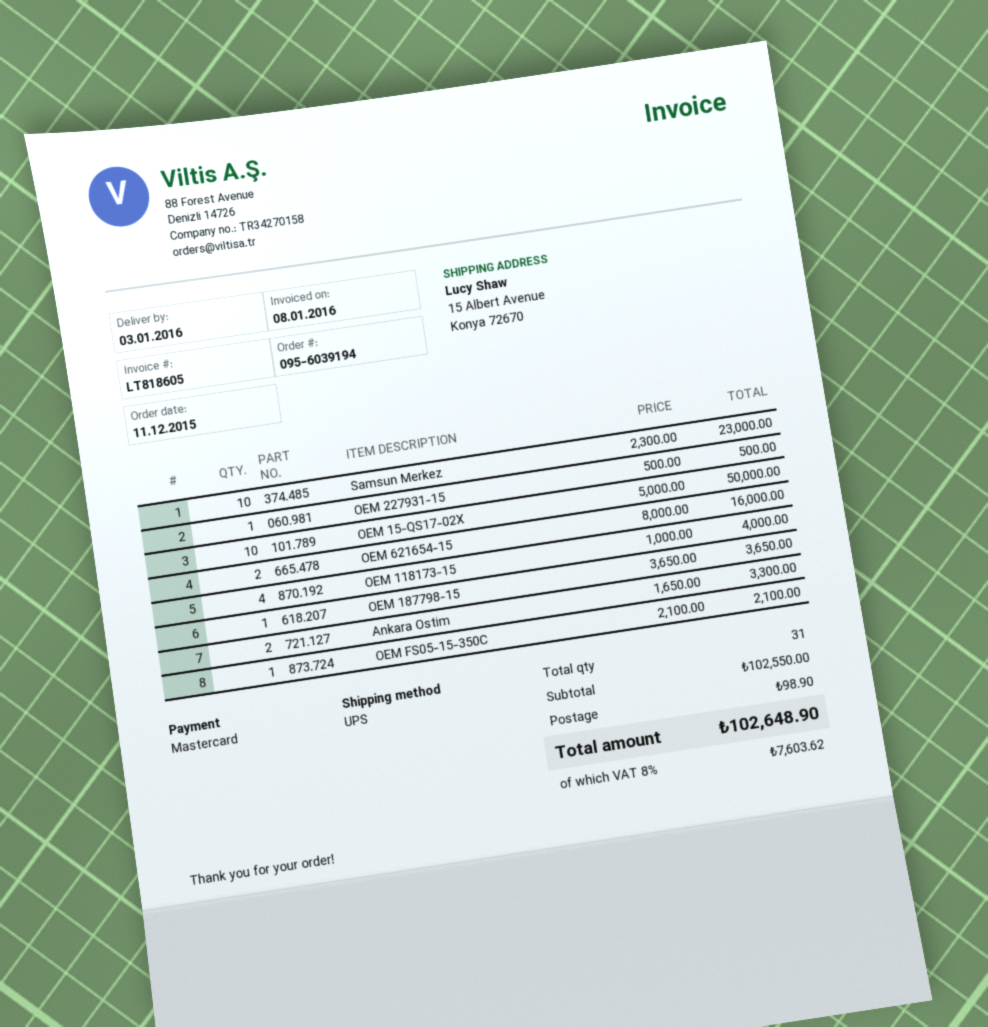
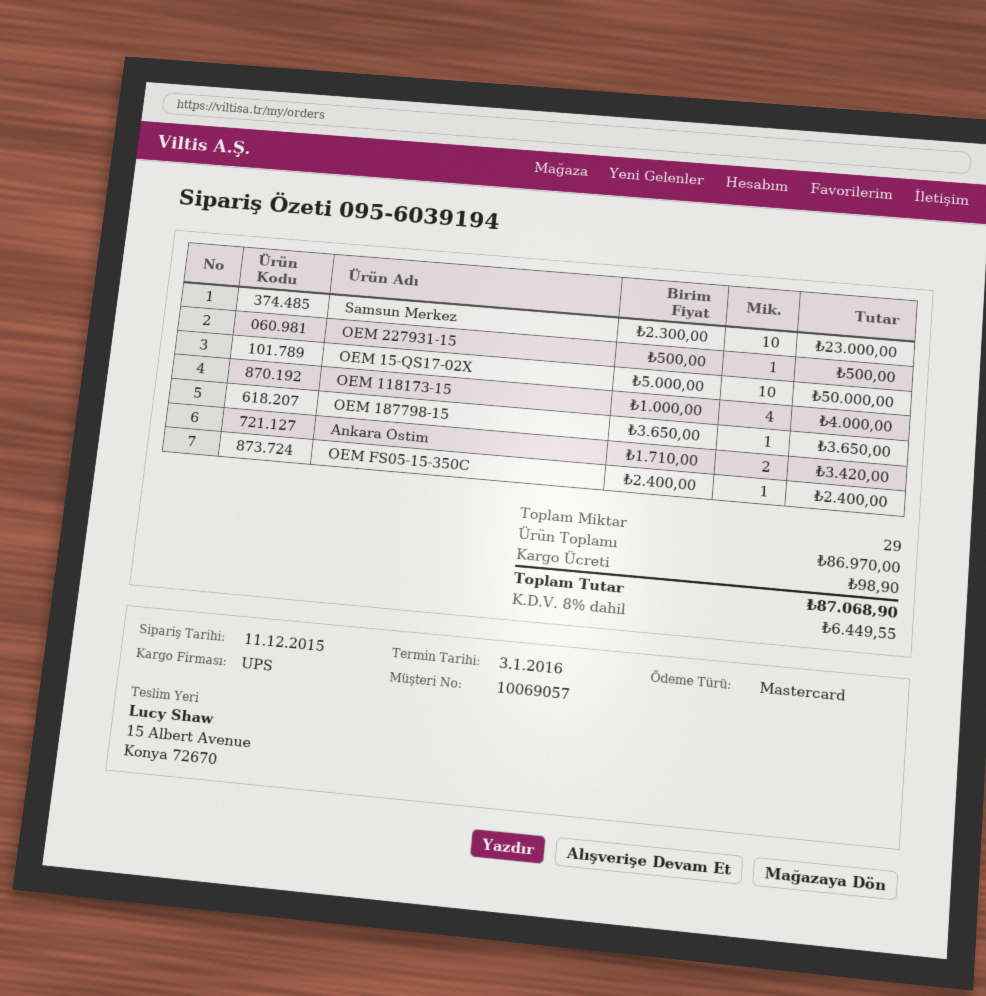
OEM 621654-15: 2 x 8000.00 = 16000.00 -> none
Ankara Ostim: 2 x 1650.00 = 3300.00 -> 2 x 1710.00 = 3420.00
OEM FS05-15-350C: 1 x 2100.00 = 2100.00 -> 1 x 2400.00 = 2400.00
total quantity: 31 -> 29
subtotal: 102550.00 -> 86970.00
tax: 8% = 7603.62 -> 8% = 6449.55
total: 102648.90 -> 87068.90

